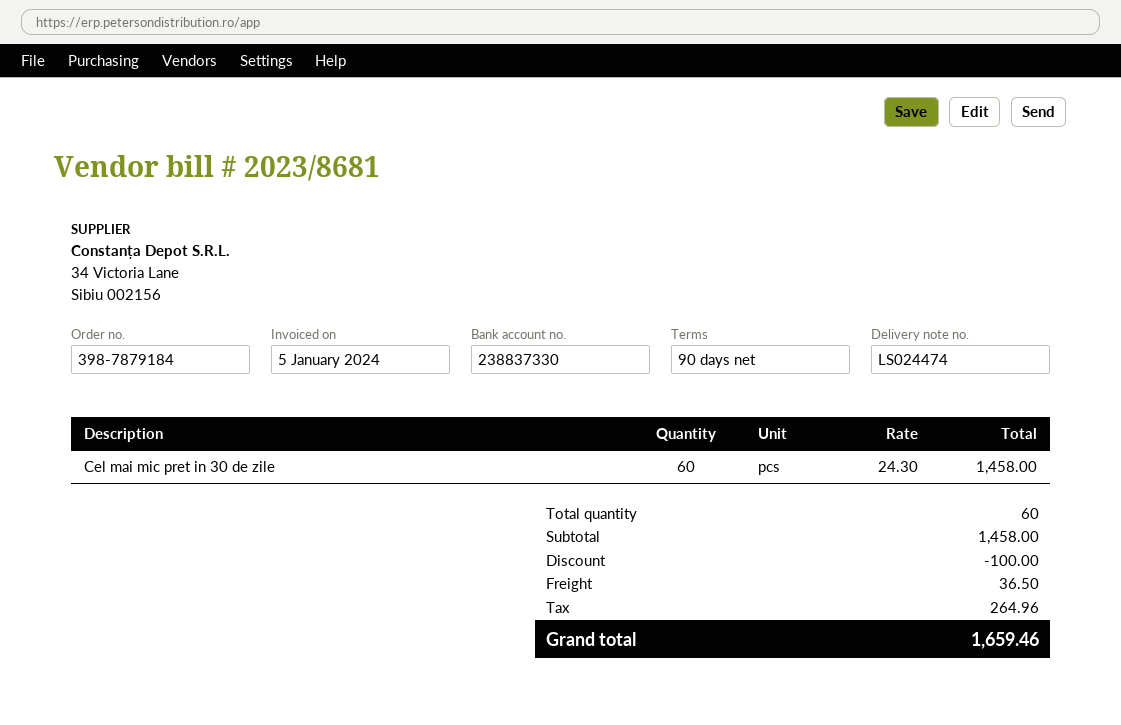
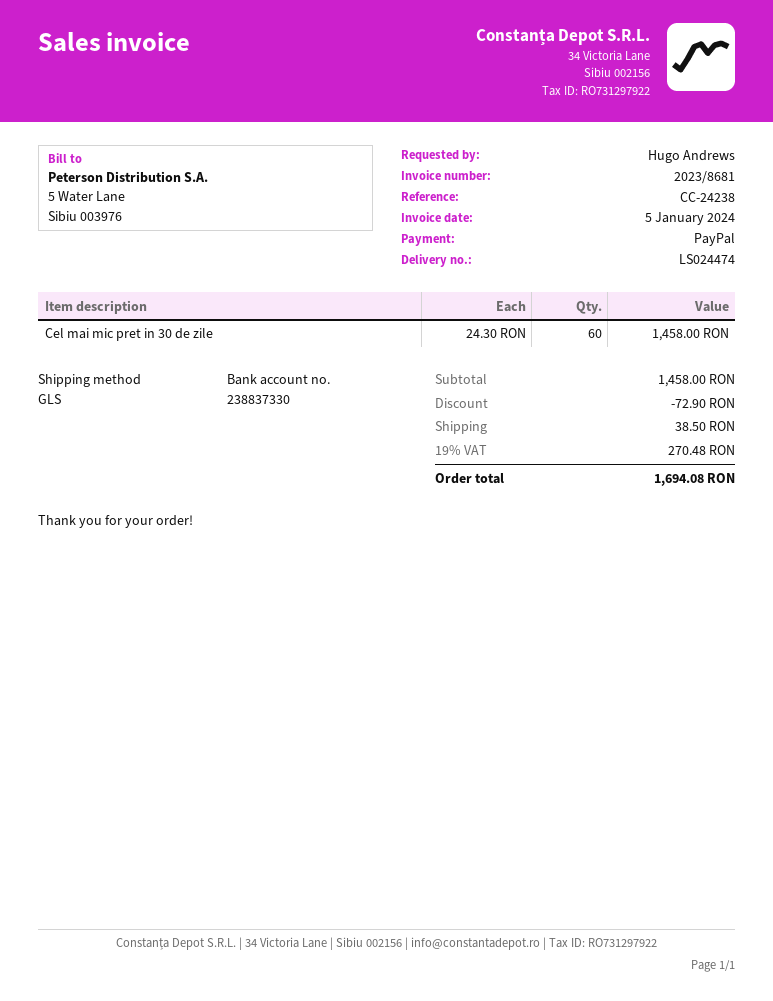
discount: 100.00 -> 72.90
shipping: 36.50 -> 38.50
tax: 264.96 -> 270.48
total: 1659.46 -> 1694.08

